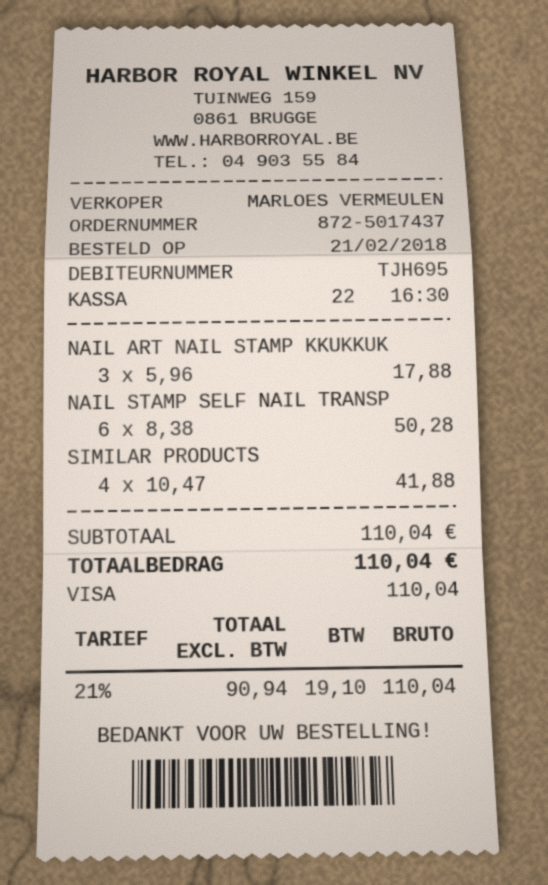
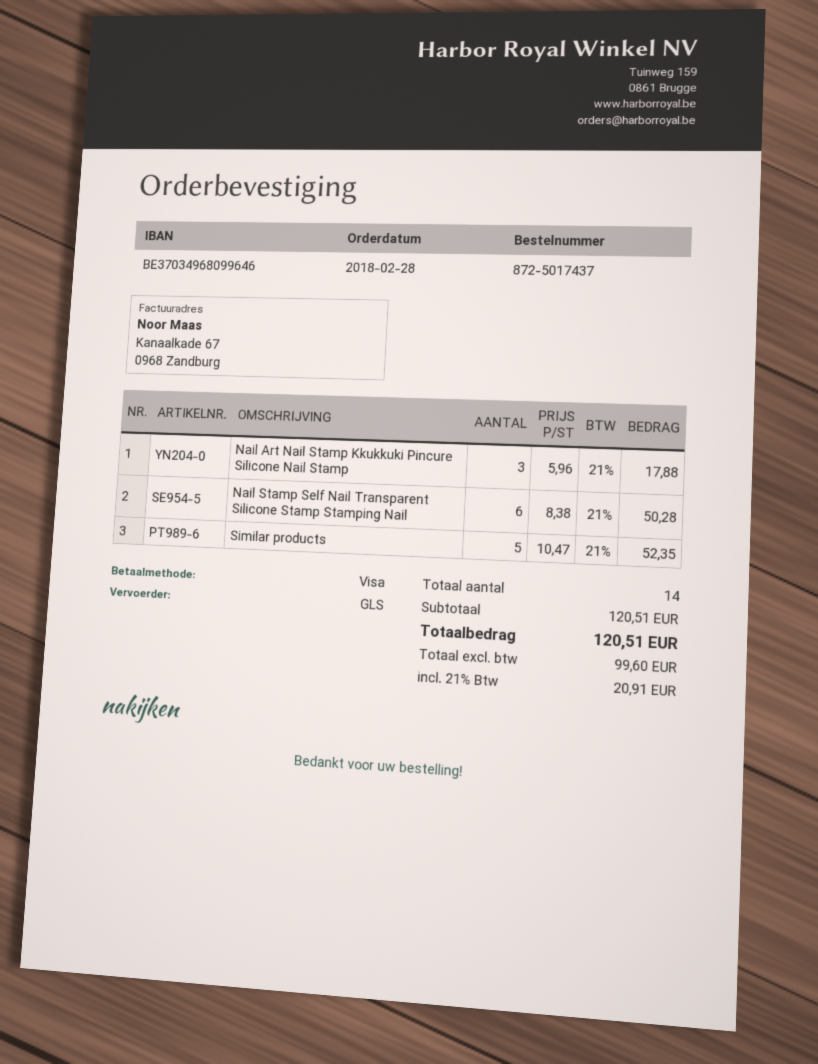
order date: 2018-02-21 -> 2018-02-28
SIMILAR PRODUCTS: 4 x 10.47 = 41.88 -> 5 x 10.47 = 52.35
subtotal: 110.04 -> 120.51
net: 90.94 -> 99.60
tax: 21% = 19.10 -> 21% = 20.91
total: 110.04 -> 120.51

